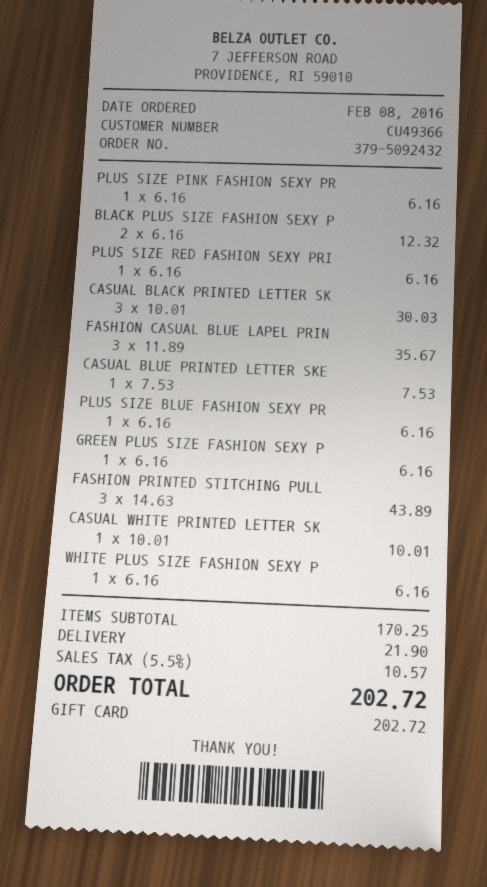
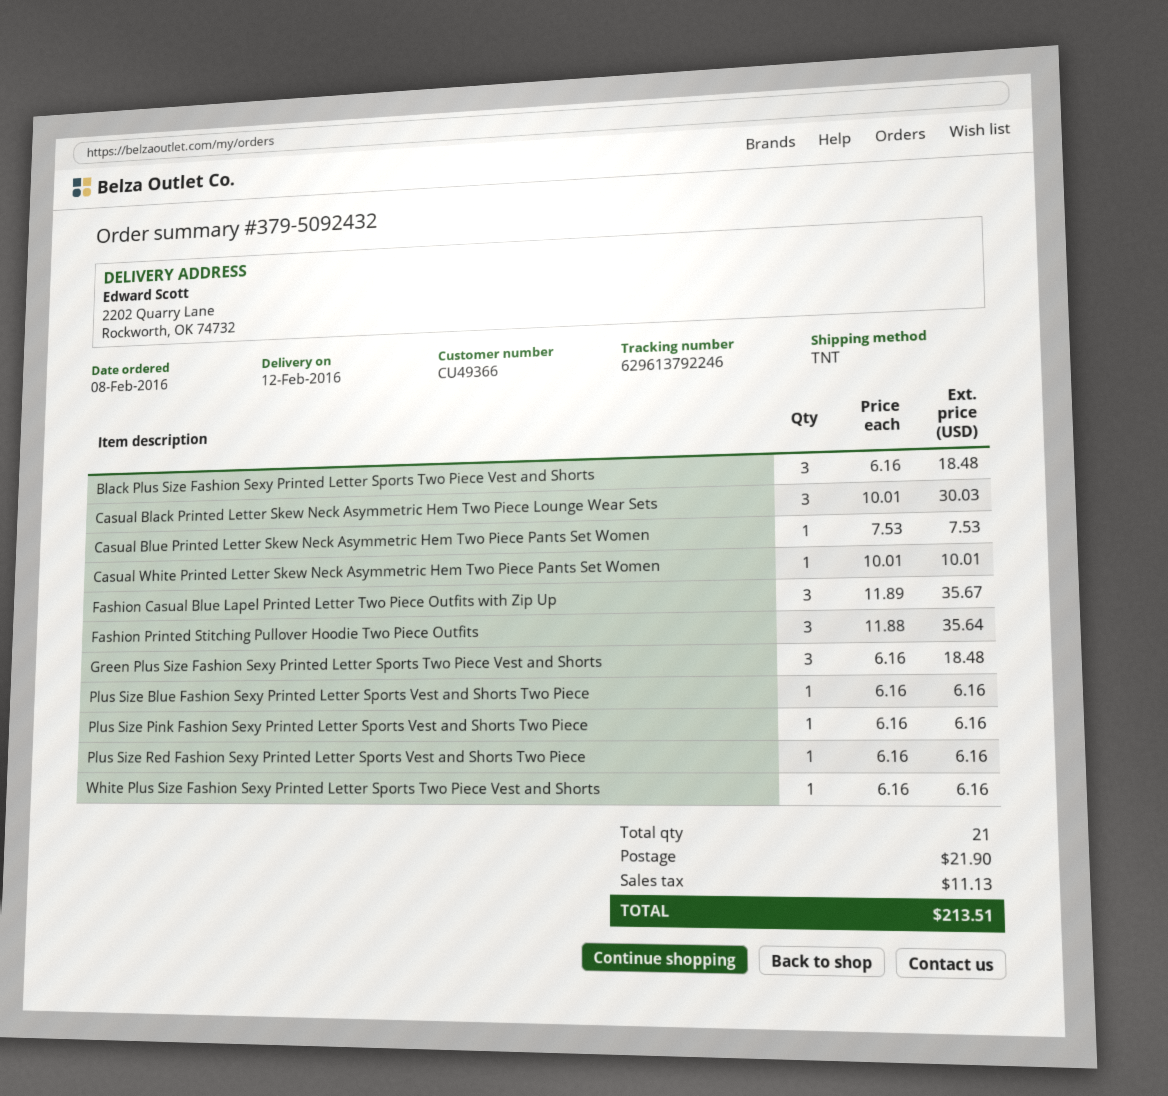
BLACK PLUS SIZE FASHION SEXY P: 2 x 6.16 = 12.32 -> 3 x 6.16 = 18.48
GREEN PLUS SIZE FASHION SEXY P: 1 x 6.16 = 6.16 -> 3 x 6.16 = 18.48
FASHION PRINTED STITCHING PULL: 3 x 14.63 = 43.89 -> 3 x 11.88 = 35.64
tax: 10.57 -> 11.13
total: 202.72 -> 213.51

